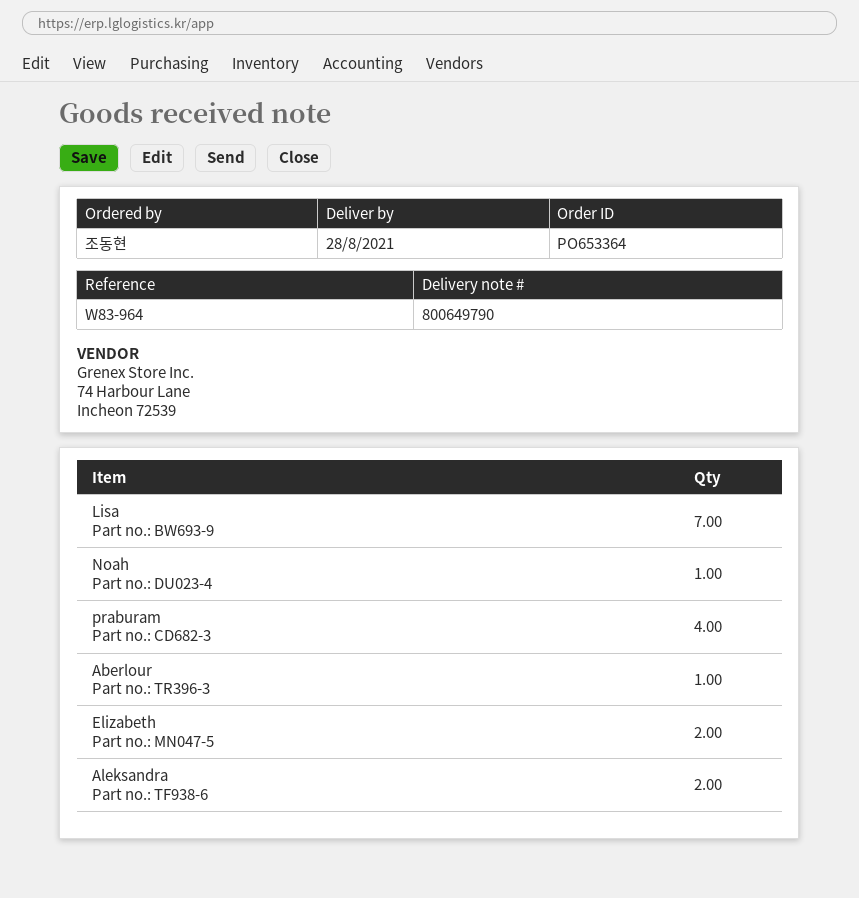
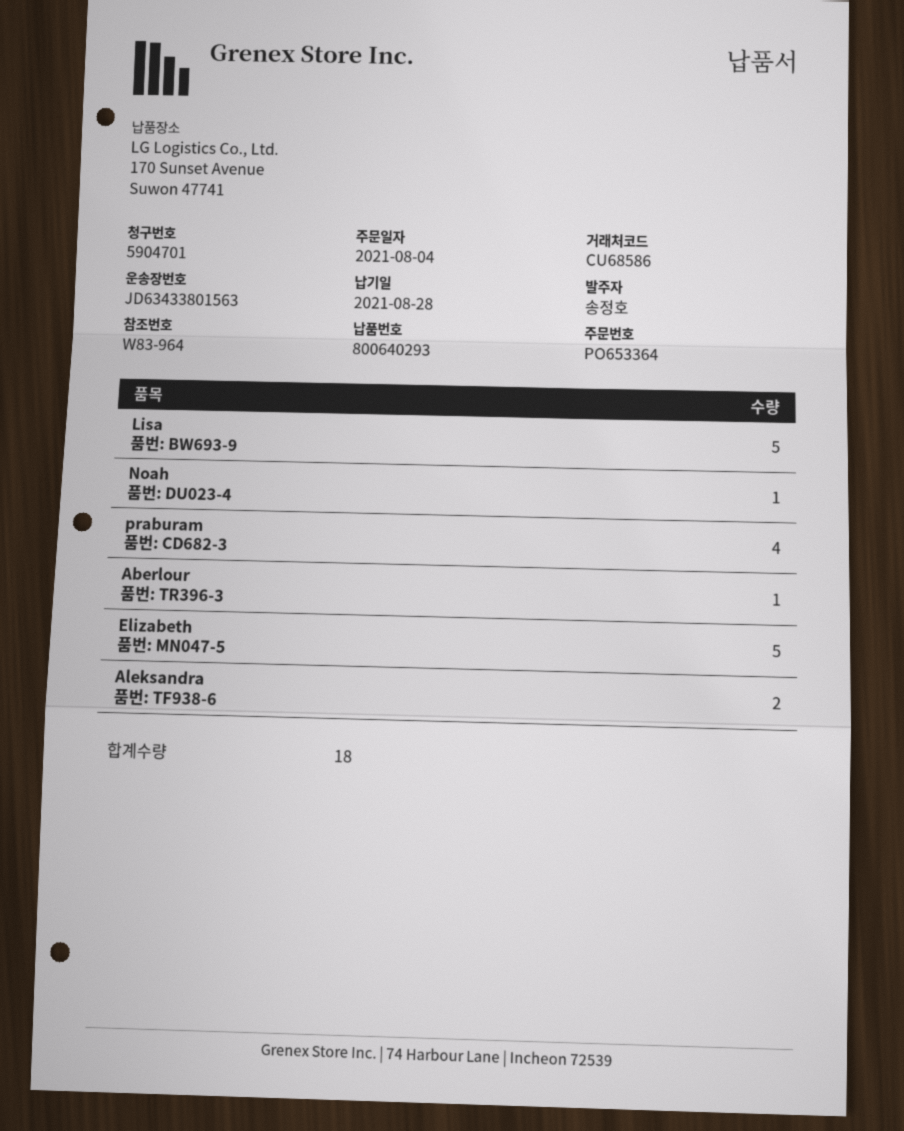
delivery note number: 800649790 -> 800640293
ordered by: 조동현 -> 송정호
Lisa: 7 -> 5
Elizabeth: 2 -> 5

